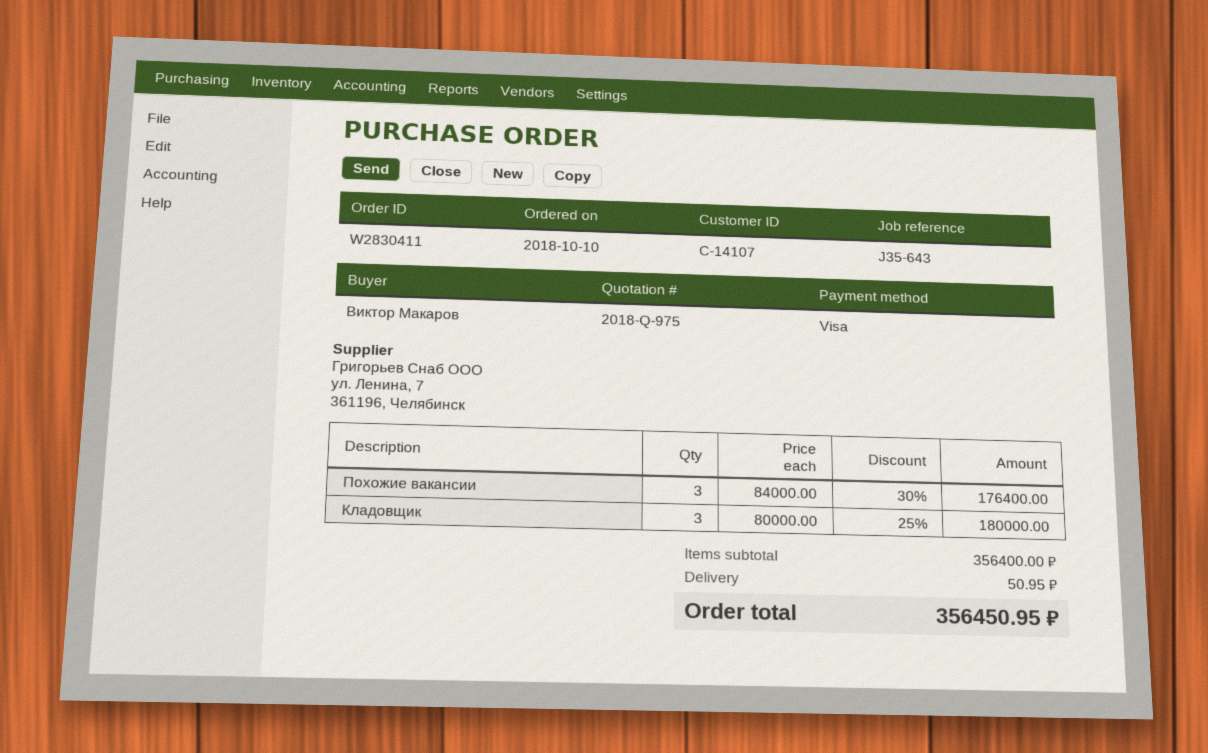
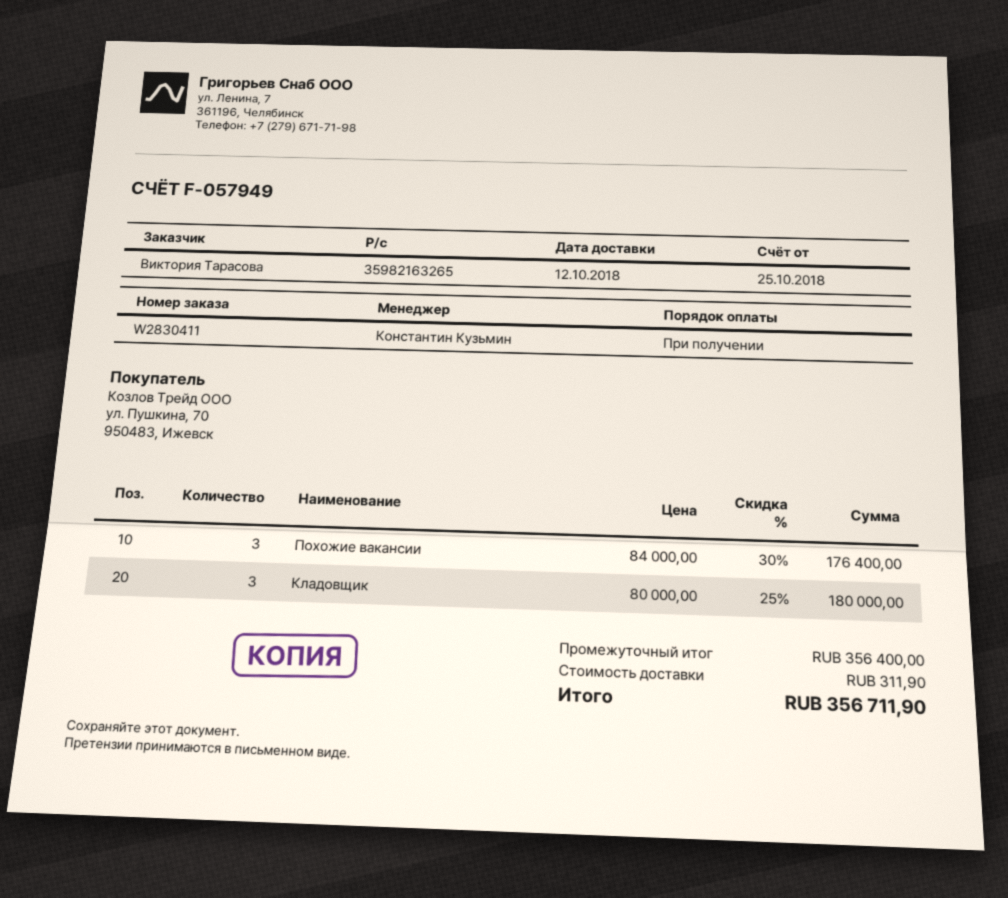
ordered by: Виктор Макаров -> Виктория Тарасова
shipping: 50.95 -> 311.90
total: 356450.95 -> 356711.90

